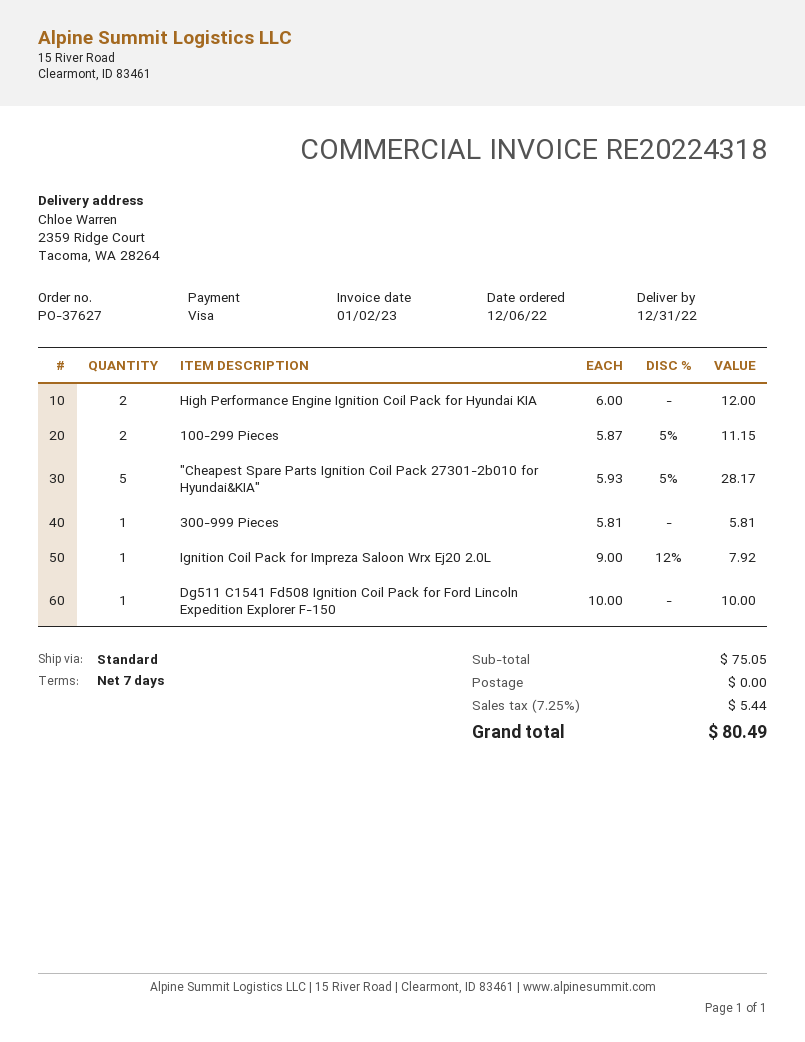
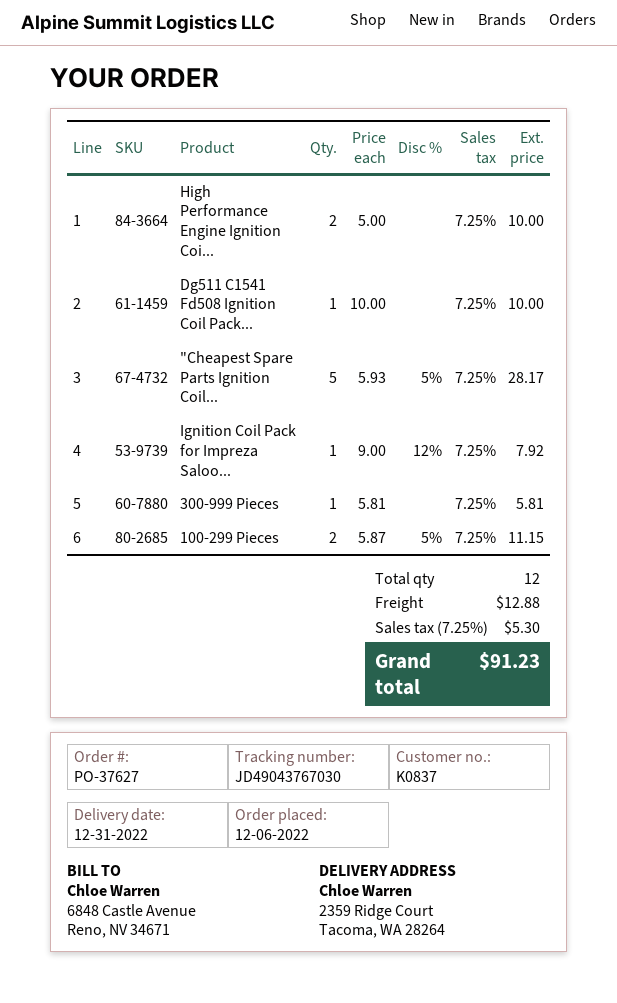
High Performance Engine Ignition Coil Pack for Hyundai KIA: 2 x 6.00 = 12.00 -> 2 x 5.00 = 10.00
shipping: 0.00 -> 12.88
tax: 7.25% = 5.44 -> 7.25% = 5.30
total: 80.49 -> 91.23

